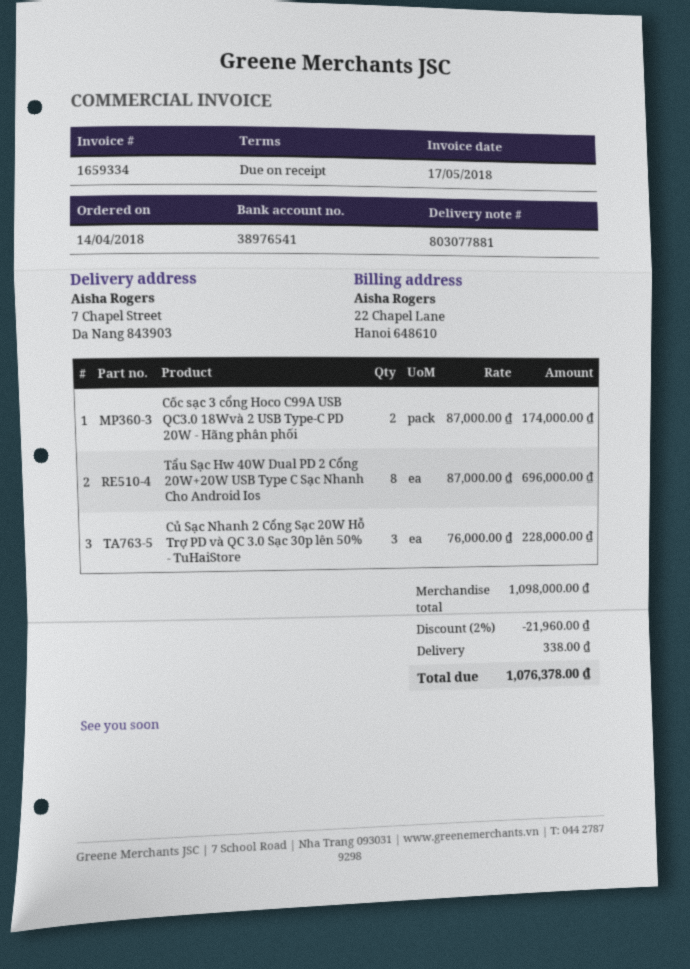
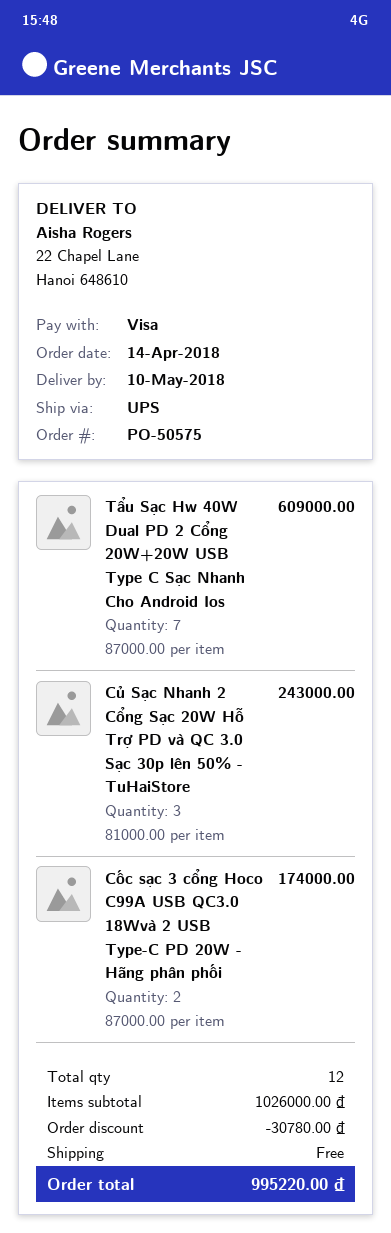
ship to: 7 Chapel Street, Da Nang 843903 -> 22 Chapel Lane, Hanoi 648610
Tẩu Sạc Hw 40W Dual PD 2 Cổng 20W+20W USB Type C Sạc Nhanh Cho Android Ios: 8 x 87000.00 = 696000.00 -> 7 x 87000.00 = 609000.00
Củ Sạc Nhanh 2 Cổng Sạc 20W Hỗ Trợ PD và QC 3.0 Sạc 30p lên 50% - TuHaiStore: 3 x 76000.00 = 228000.00 -> 3 x 81000.00 = 243000.00
subtotal: 1098000.00 -> 1026000.00
discount: 21960.00 -> 30780.00
shipping: 338.00 -> 0.00
total: 1076378.00 -> 995220.00

